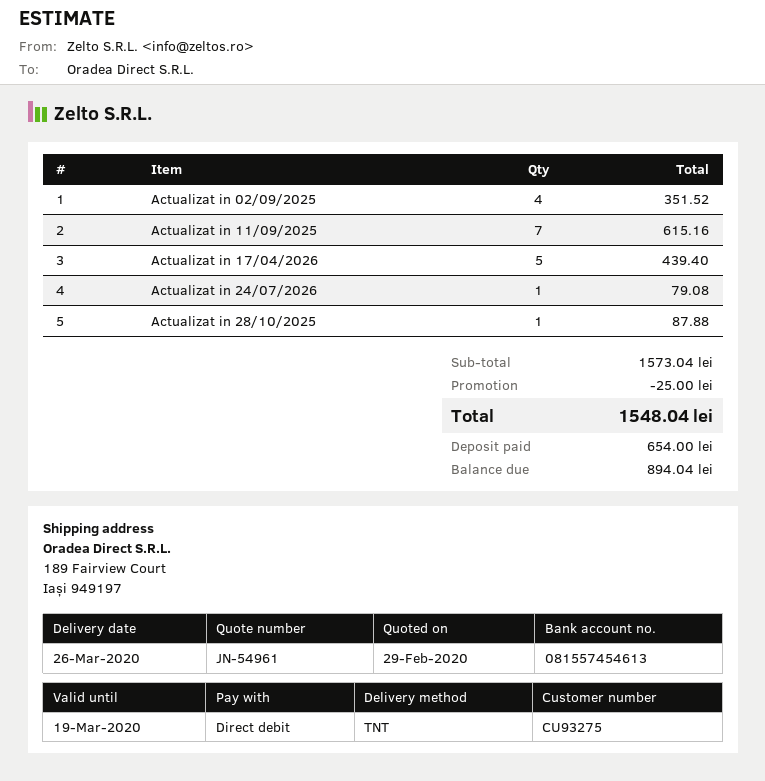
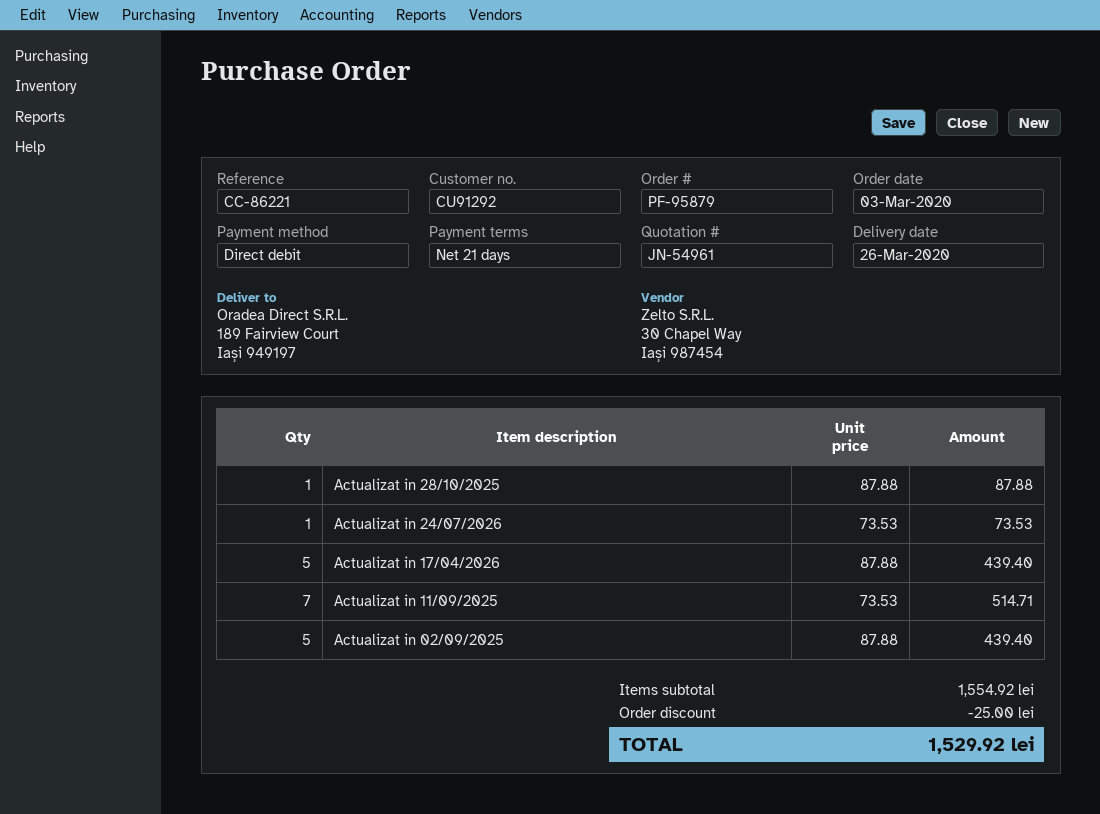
customer number: CU93275 -> CU91292
Actualizat in 02/09/2025: 4 for 351.52 -> 5 for 439.40
Actualizat in 11/09/2025: 7 for 615.16 -> 7 for 514.71
Actualizat in 24/07/2026: 1 for 79.08 -> 1 for 73.53
subtotal: 1573.04 -> 1554.92
total: 1548.04 -> 1529.92

